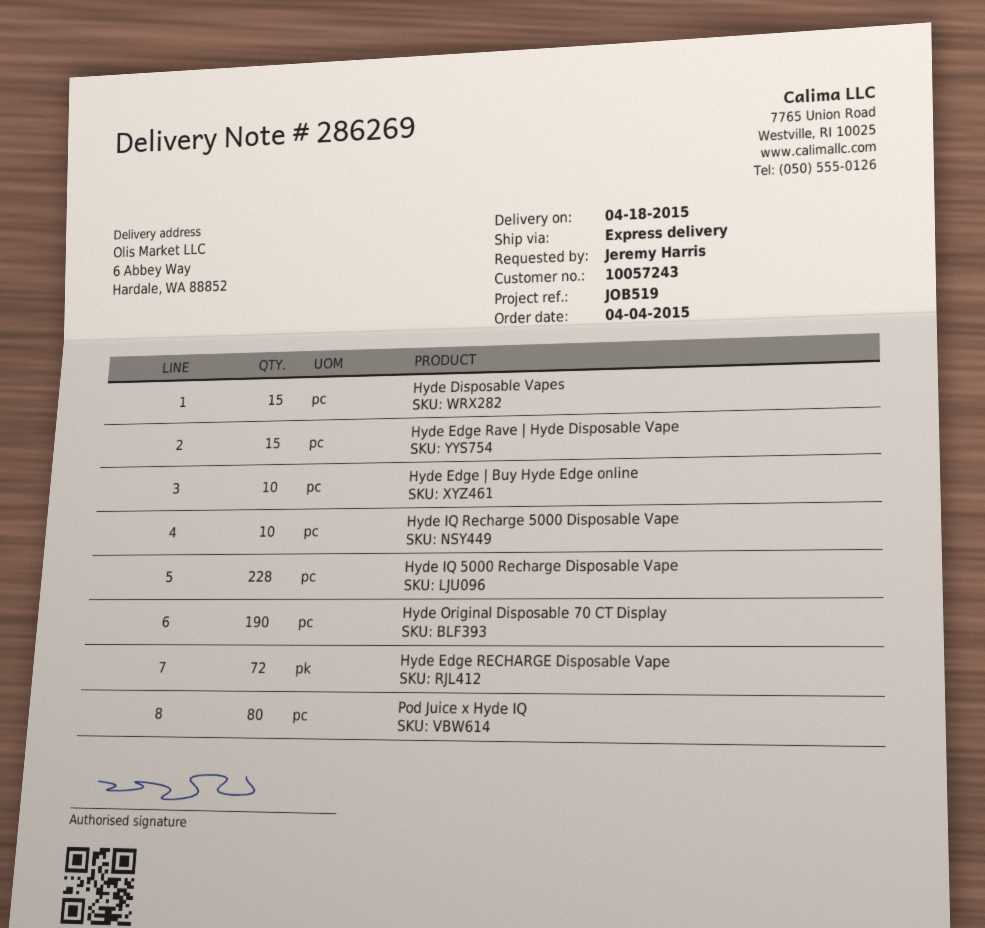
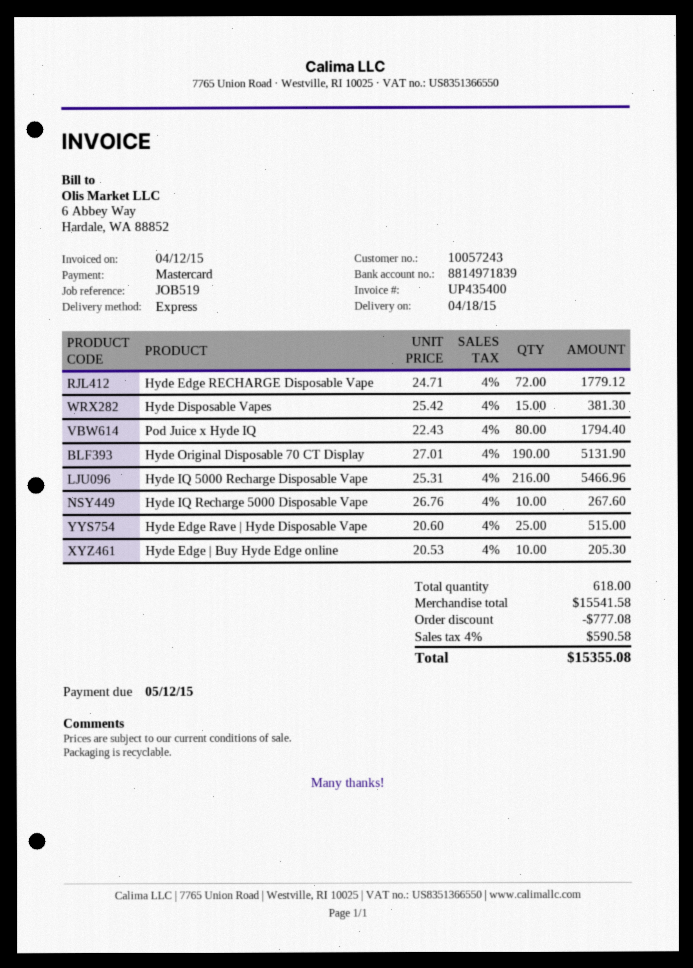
Hyde Edge Rave | Hyde Disposable Vape: 15 -> 25
Hyde IQ 5000 Recharge Disposable Vape: 228 -> 216

